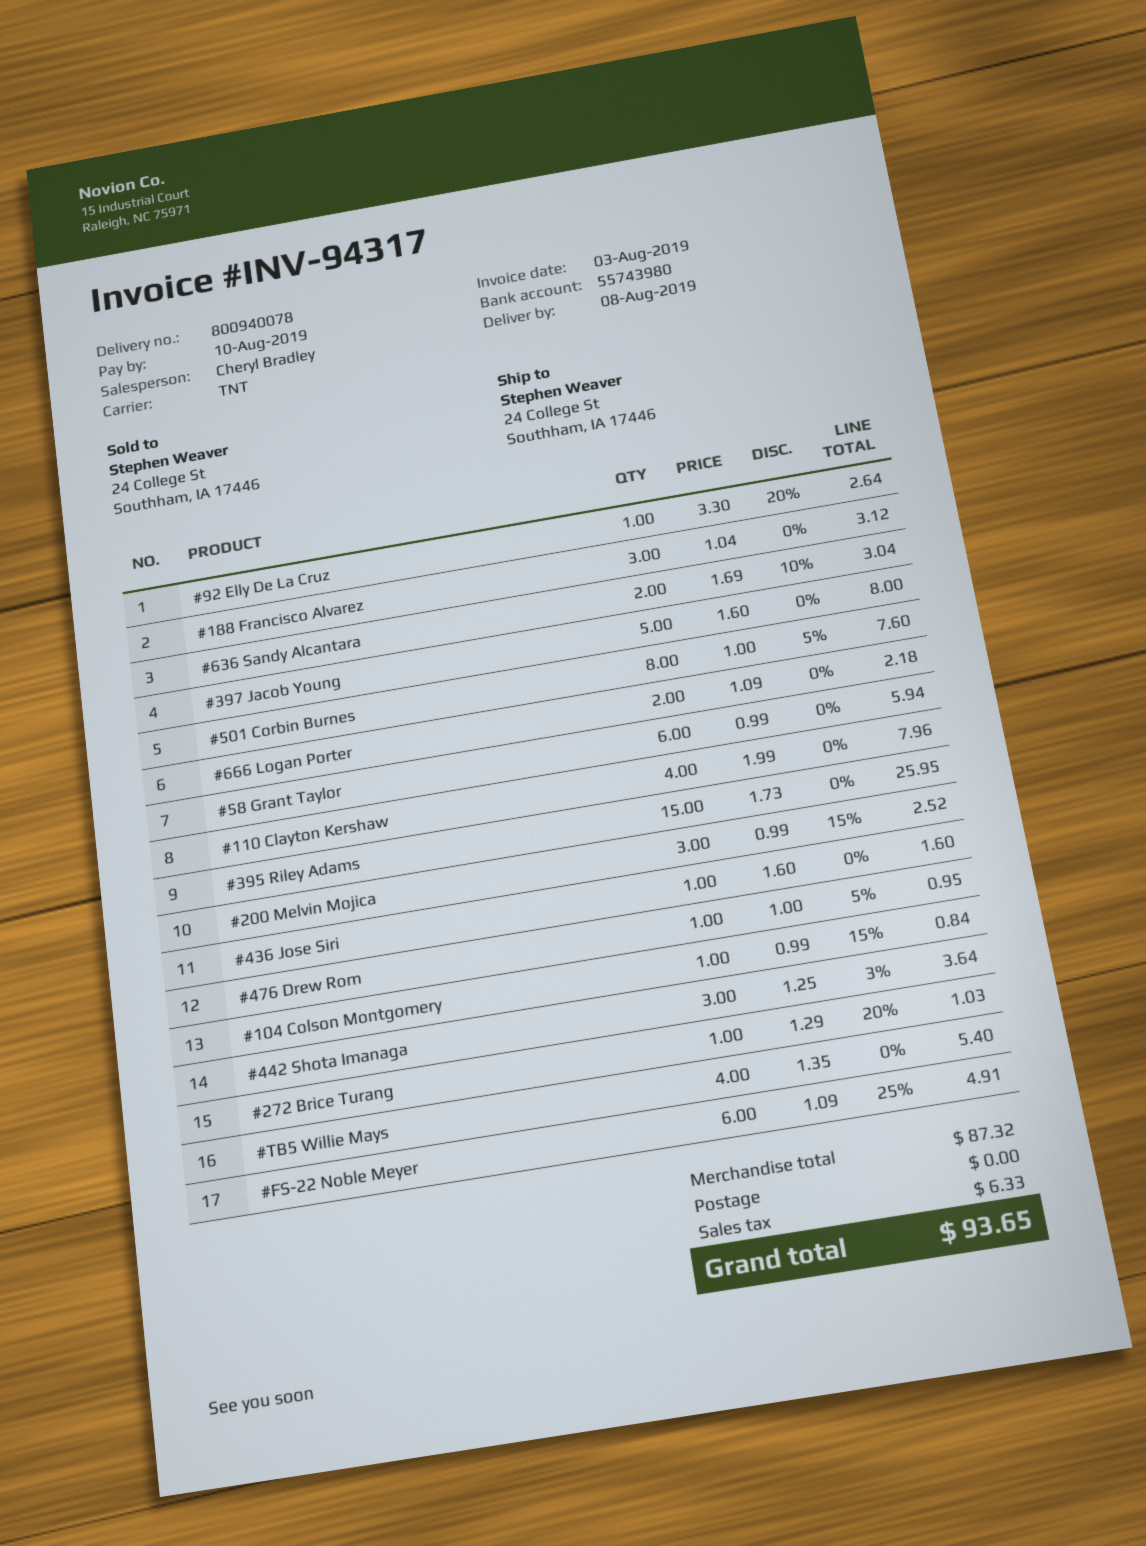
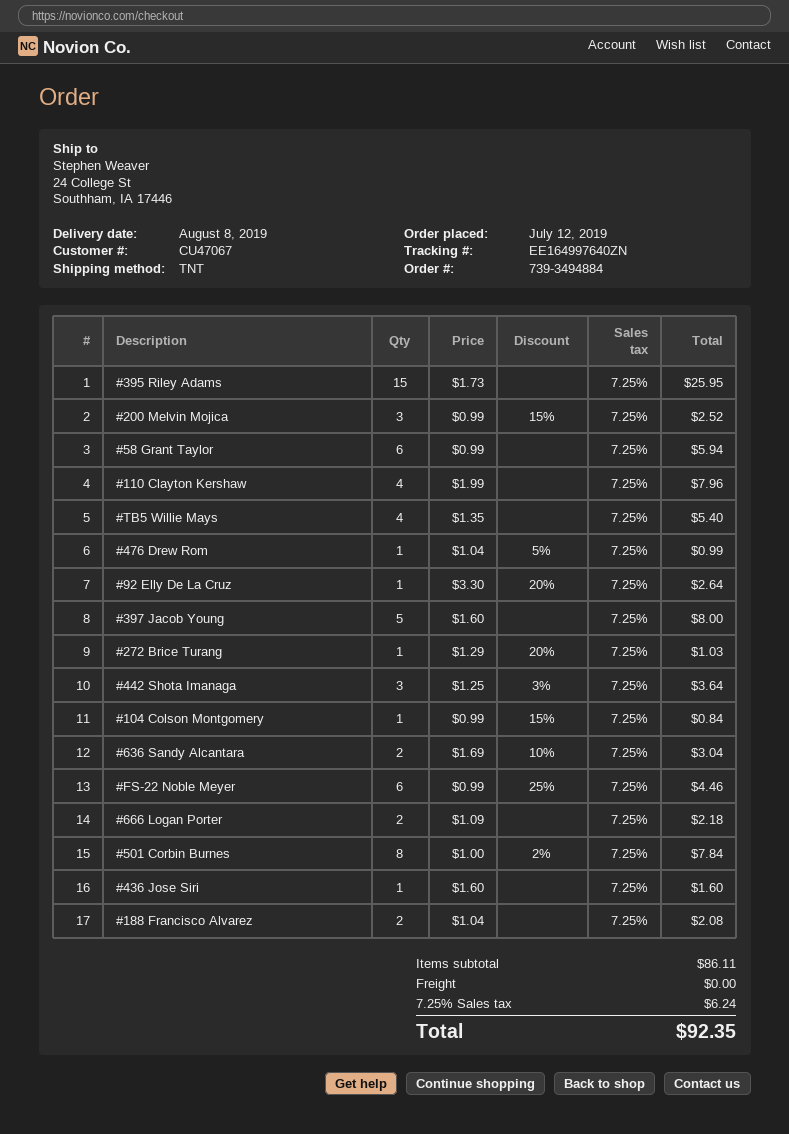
#188 Francisco Alvarez: 3 x 1.04 = 3.12 -> 2 x 1.04 = 2.08
#501 Corbin Burnes: 8 x 1.00 - 5% = 7.60 -> 8 x 1.00 - 2% = 7.84
#476 Drew Rom: 1 x 1.00 - 5% = 0.95 -> 1 x 1.04 - 5% = 0.99
#FS-22 Noble Meyer: 6 x 1.09 - 25% = 4.91 -> 6 x 0.99 - 25% = 4.46
subtotal: 87.32 -> 86.11
tax: 6.33 -> 6.24
total: 93.65 -> 92.35

